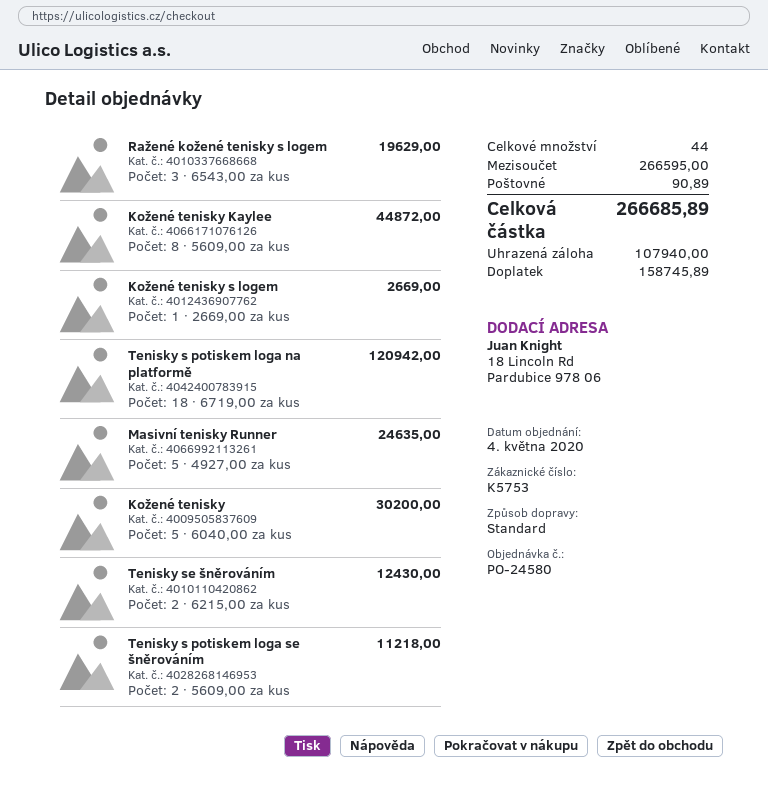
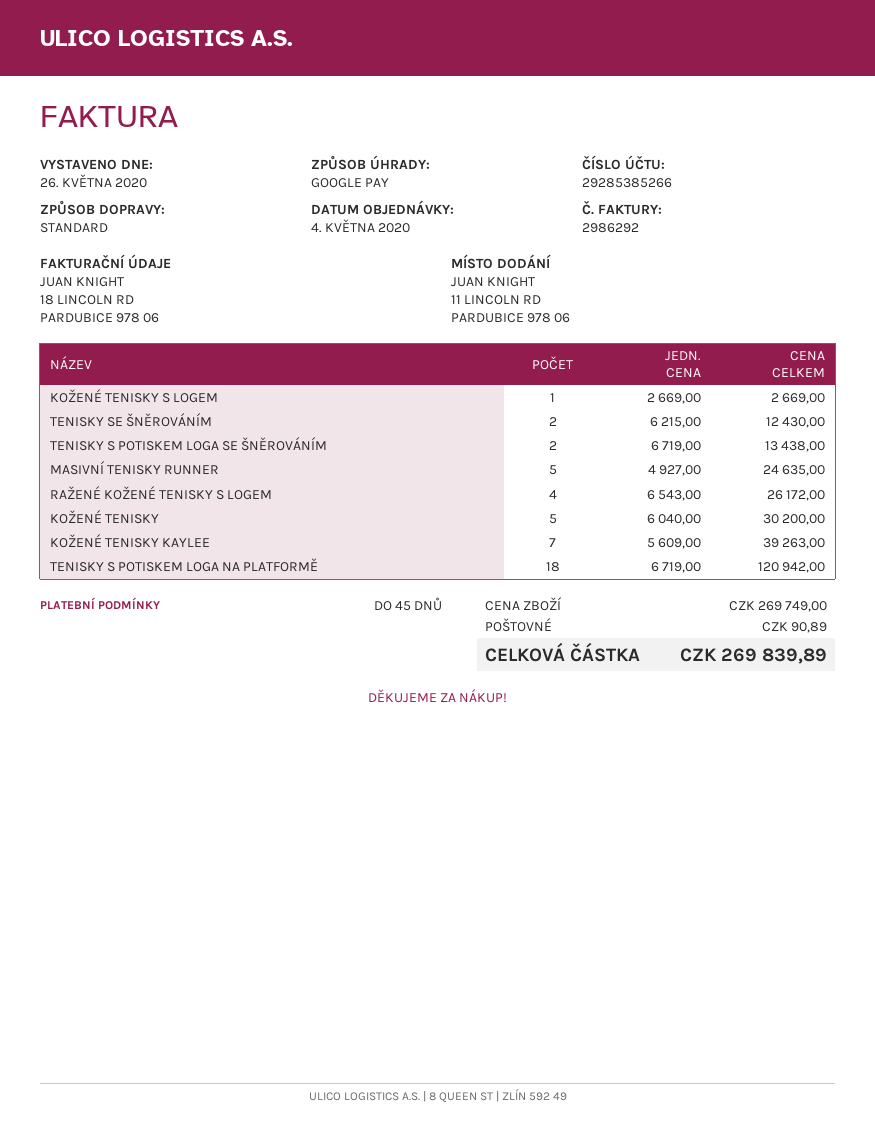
ship to: 18 Lincoln Rd, Pardubice 978 06 -> 11 LINCOLN RD, PARDUBICE 978 06
Ražené kožené tenisky s logem: 3 x 6543.00 = 19629.00 -> 4 x 6543.00 = 26172.00
Kožené tenisky Kaylee: 8 x 5609.00 = 44872.00 -> 7 x 5609.00 = 39263.00
Tenisky s potiskem loga se šněrováním: 2 x 5609.00 = 11218.00 -> 2 x 6719.00 = 13438.00
subtotal: 266595.00 -> 269749.00
total: 266685.89 -> 269839.89

